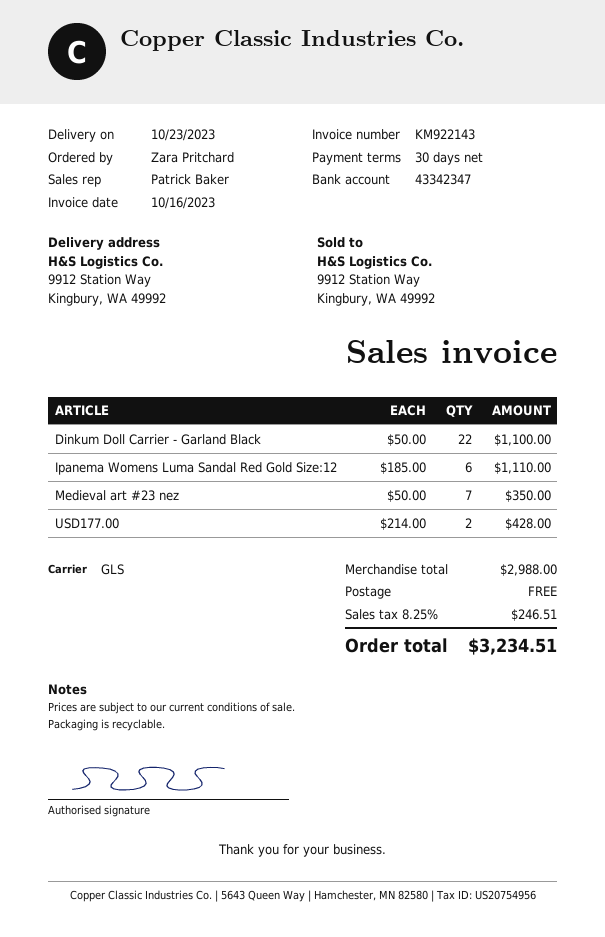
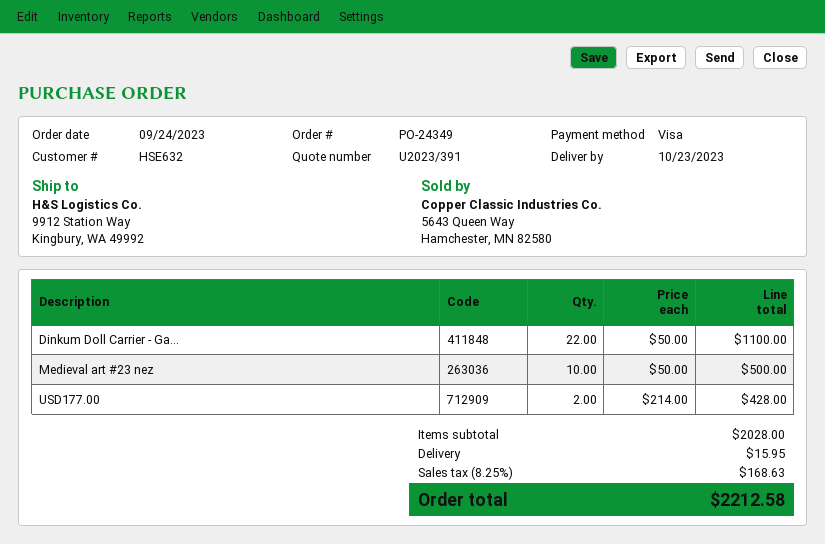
Ipanema Womens Luma Sandal Red Gold Size:12: 6 x 185.00 = 1110.00 -> none
Medieval art #23 nez: 7 x 50.00 = 350.00 -> 10 x 50.00 = 500.00
subtotal: 2988.00 -> 2028.00
shipping: 0.00 -> 15.95
tax: 8.25% = 246.51 -> 8.25% = 168.63
total: 3234.51 -> 2212.58

